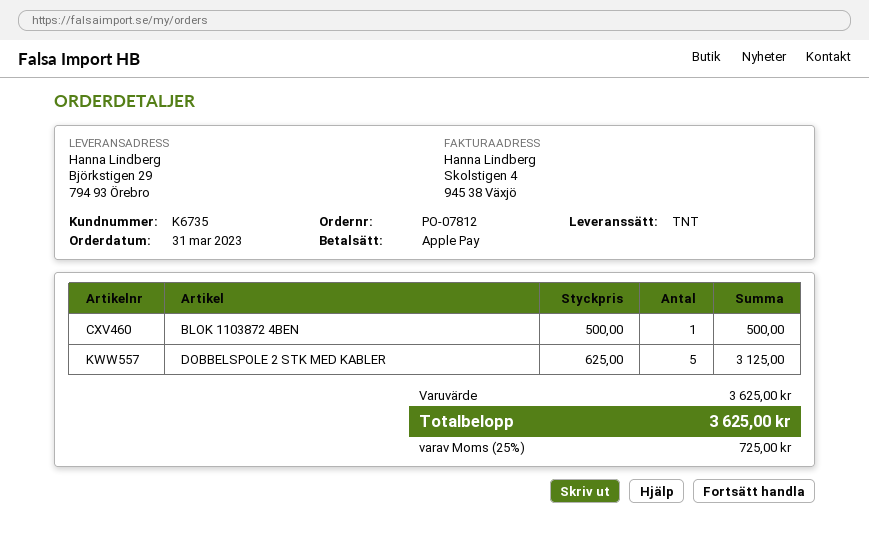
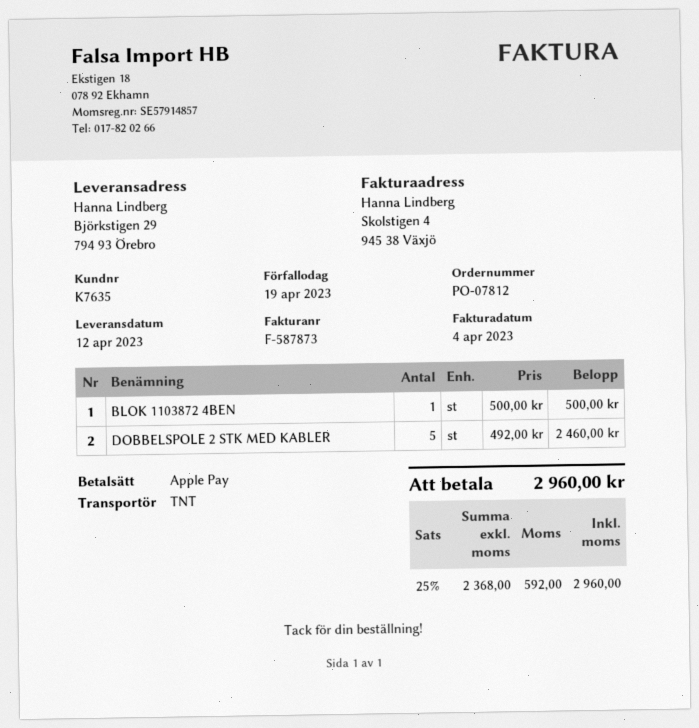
customer number: K6735 -> K7635
DOBBELSPOLE 2 STK MED KABLER: 5 x 625.00 = 3125.00 -> 5 x 492.00 = 2460.00
tax: 25% = 725.00 -> 25% = 592.00
total: 3625.00 -> 2960.00

